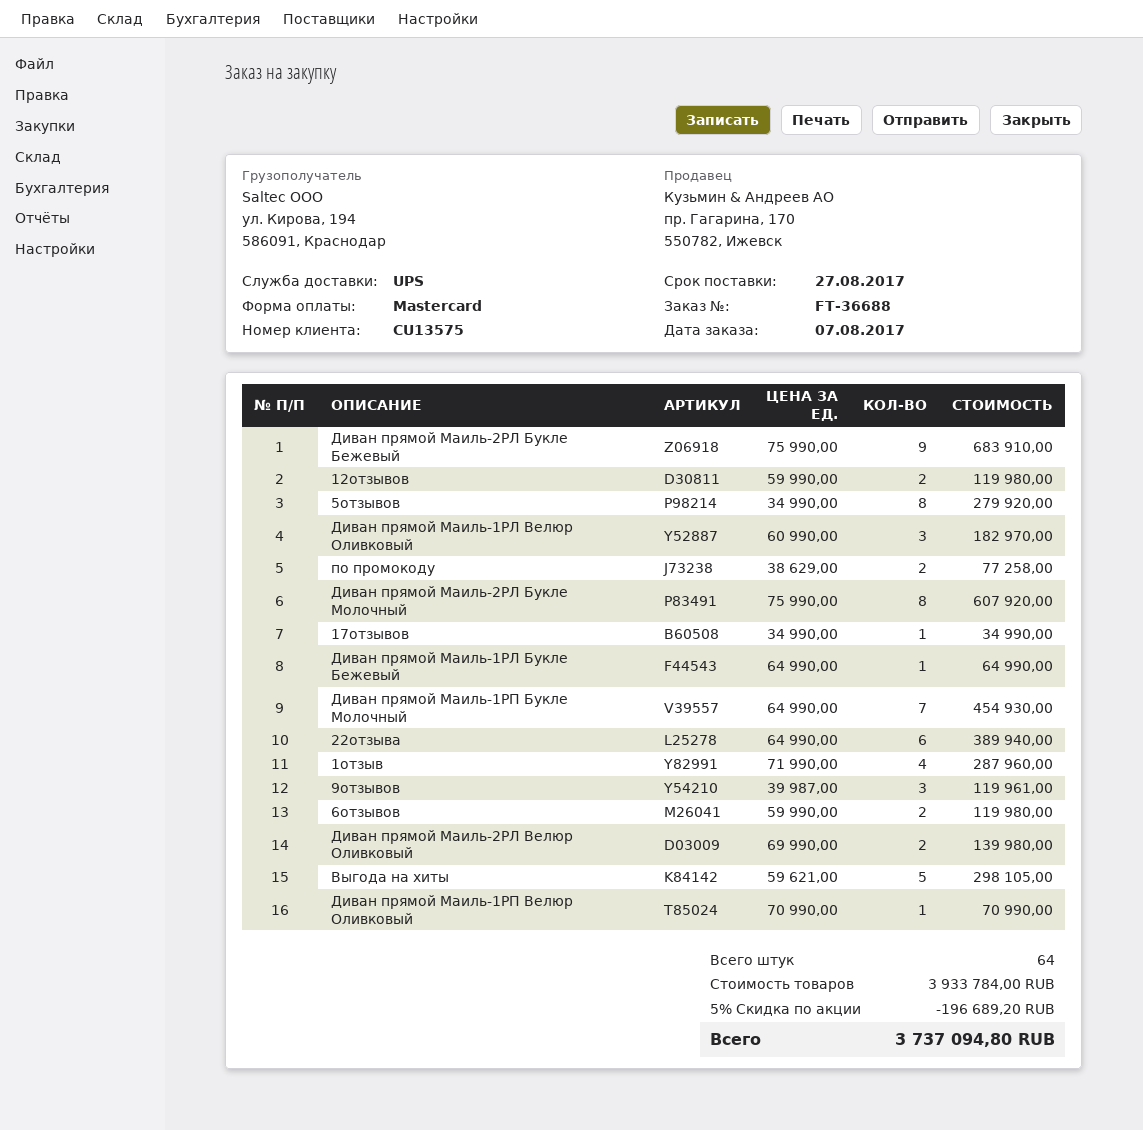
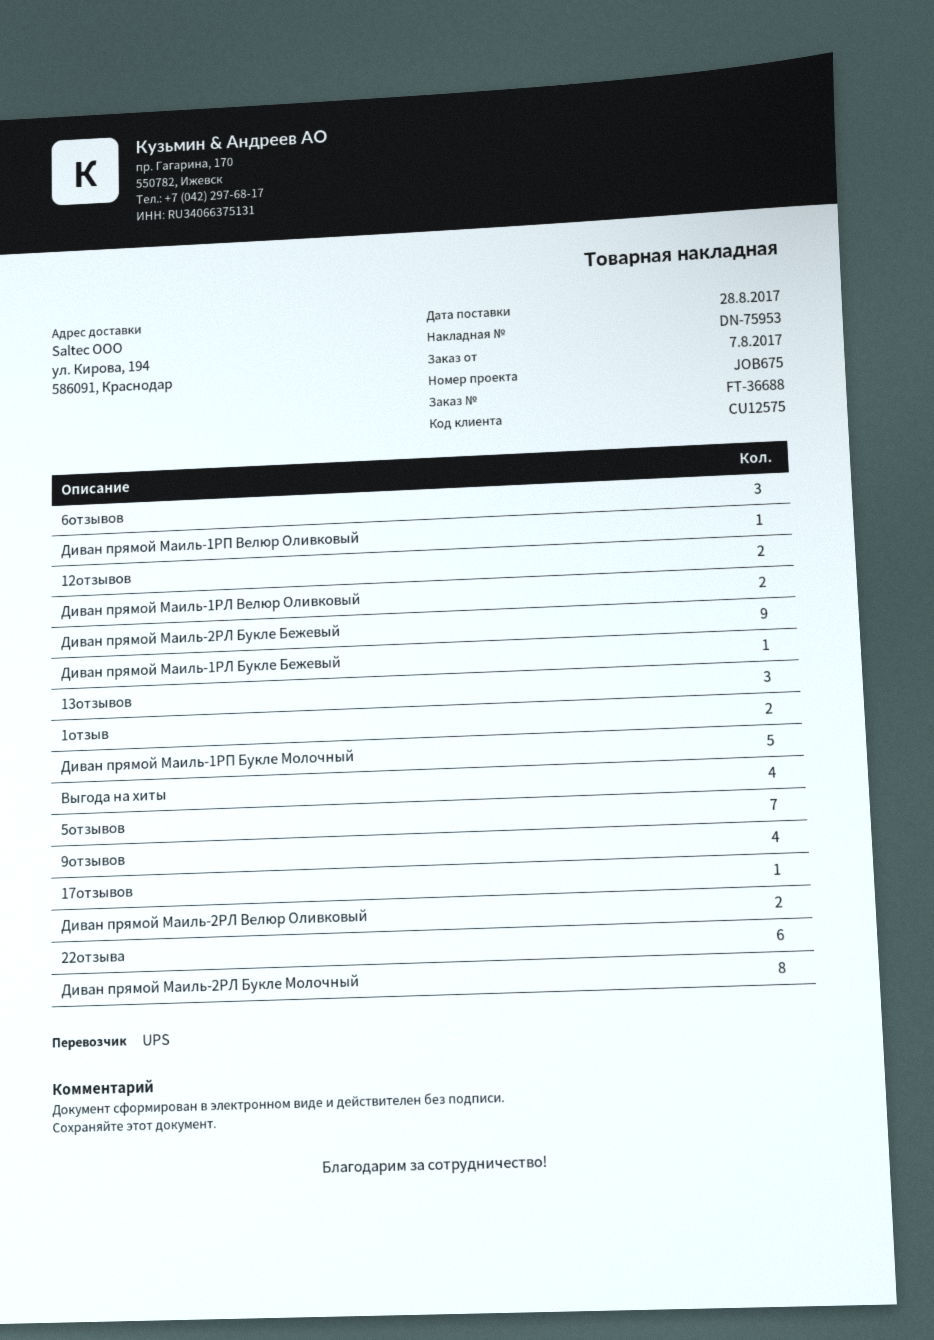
delivery date: 2017-08-27 -> 2017-08-28
customer number: CU13575 -> CU12575
5отзывов: 8 -> 7
Диван прямой Маиль-1РЛ Велюр Оливковый: 3 -> 2
по промокоду: 2 -> none
Диван прямой Маиль-1РП Букле Молочный: 7 -> 5
1отзыв: 4 -> 2
9отзывов: 3 -> 4
6отзывов: 2 -> 3
Выгода на хиты: 5 -> 4
13отзывов: none -> 3

